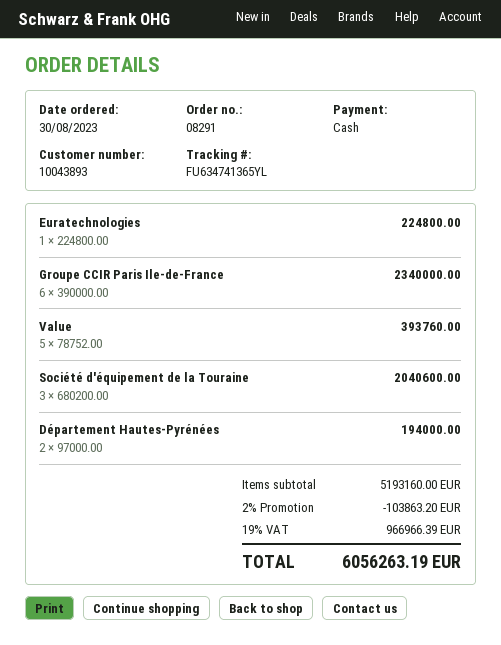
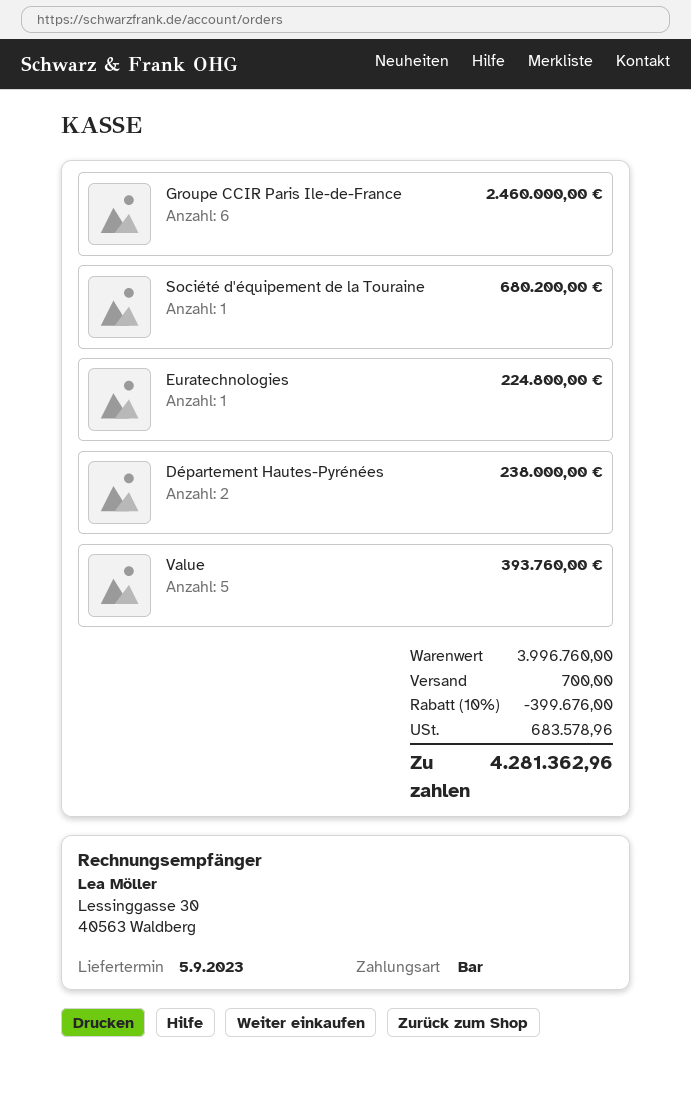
Groupe CCIR Paris Ile-de-France: 6 for 2340000.00 -> 6 for 2460000.00
Société d'équipement de la Touraine: 3 for 2040600.00 -> 1 for 680200.00
Département Hautes-Pyrénées: 2 for 194000.00 -> 2 for 238000.00
subtotal: 5193160.00 -> 3996760.00
discount: 2% = 103863.20 -> 10% = 399676.00
shipping: none -> 700.00
tax: 966966.39 -> 683578.96
total: 6056263.19 -> 4281362.96

